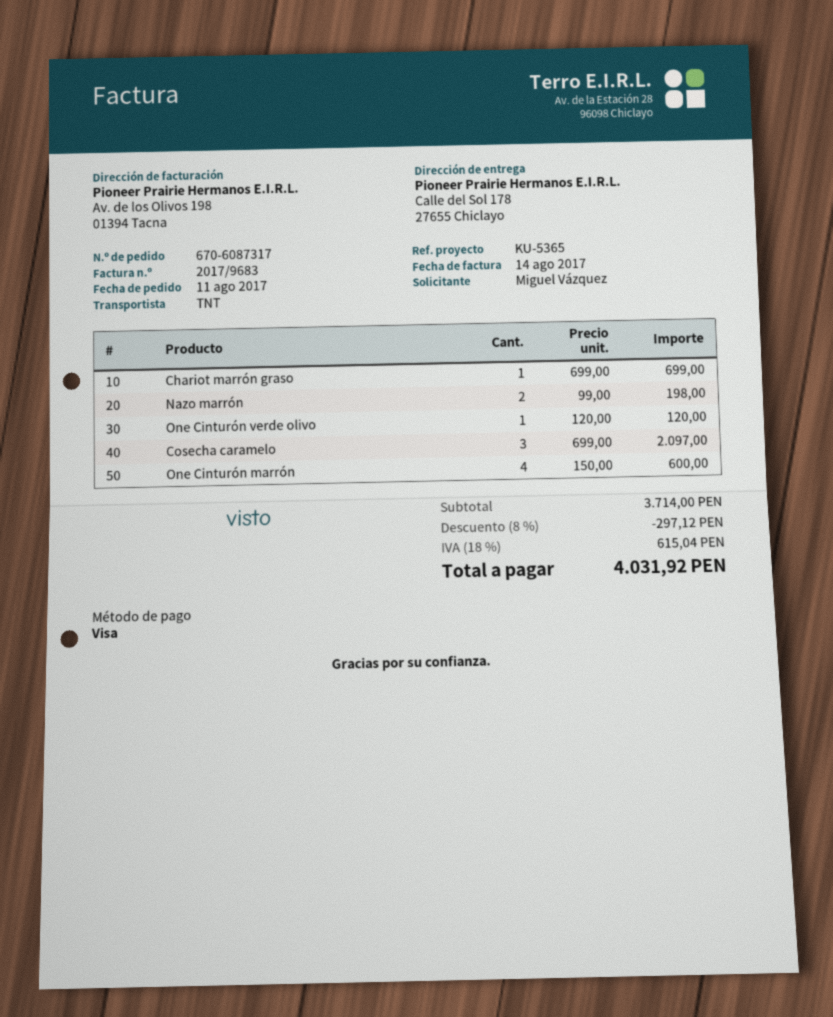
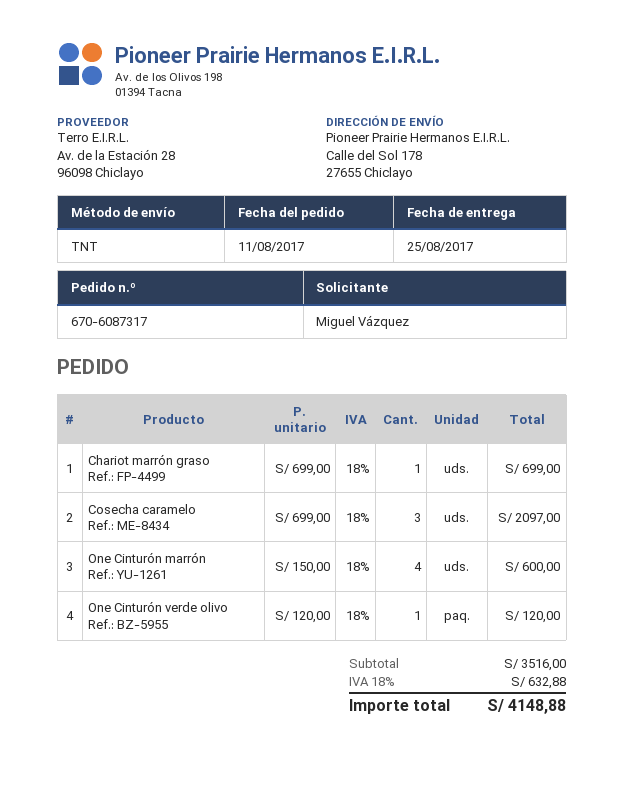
Nazo marrón: 2 x 99.00 = 198.00 -> none
subtotal: 3714.00 -> 3516.00
discount: 8% = 297.12 -> none
tax: 18% = 615.04 -> 18% = 632.88
total: 4031.92 -> 4148.88

